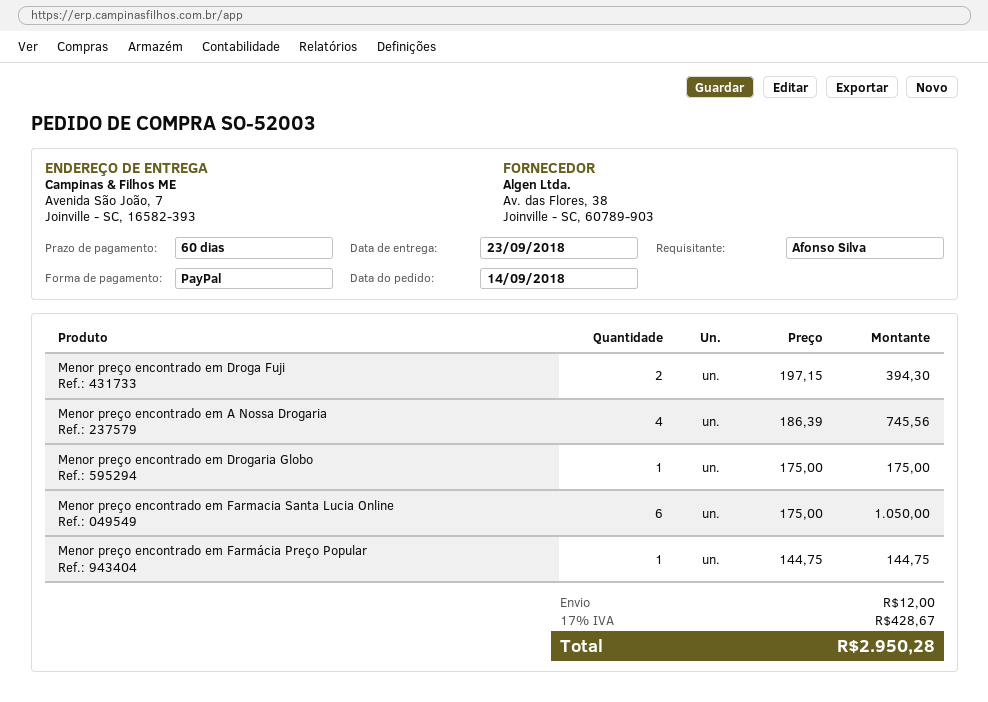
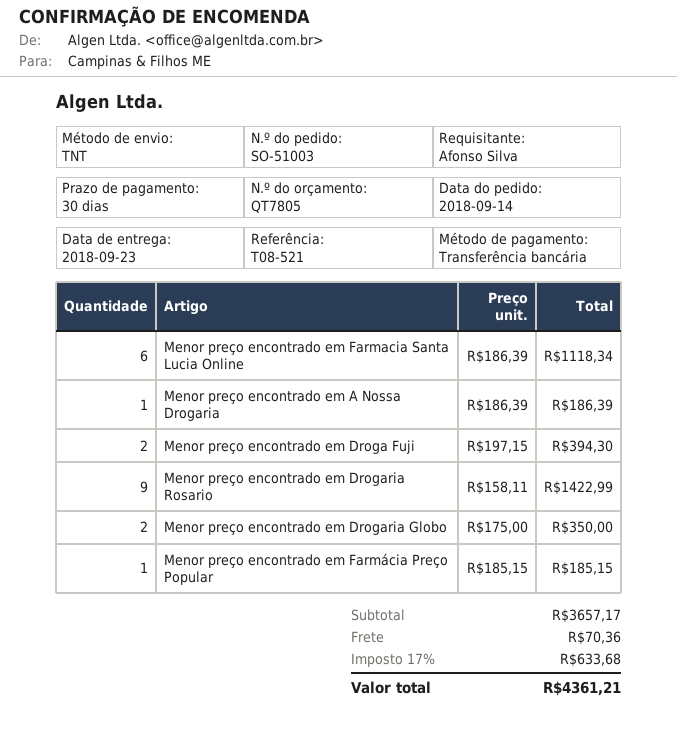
order number: SO-52003 -> SO-51003
payment terms: 60 days -> 30 days
payment method: PayPal -> bank transfer
Menor preço encontrado em A Nossa Drogaria: 4 x 186.39 = 745.56 -> 1 x 186.39 = 186.39
Menor preço encontrado em Drogaria Globo: 1 x 175.00 = 175.00 -> 2 x 175.00 = 350.00
Menor preço encontrado em Farmacia Santa Lucia Online: 6 x 175.00 = 1050.00 -> 6 x 186.39 = 1118.34
Menor preço encontrado em Farmácia Preço Popular: 1 x 144.75 = 144.75 -> 1 x 185.15 = 185.15
Menor preço encontrado em Drogaria Rosario: none -> 9 x 158.11 = 1422.99
shipping: 12.00 -> 70.36
tax: 17% = 428.67 -> 17% = 633.68
total: 2950.28 -> 4361.21

